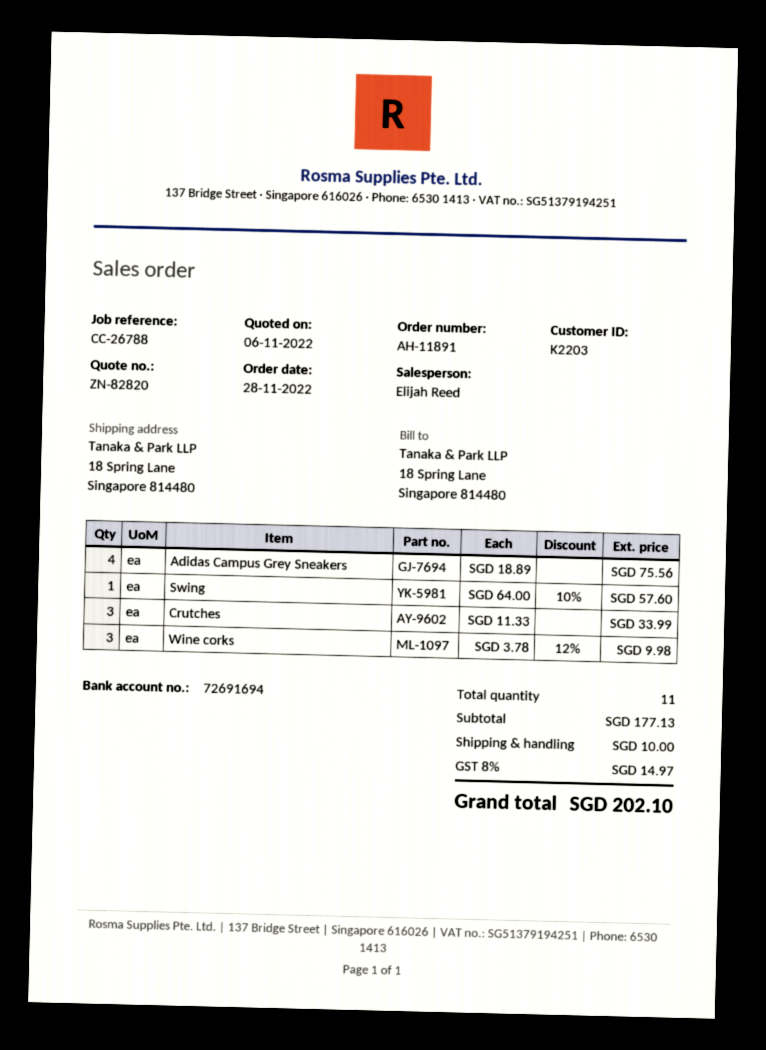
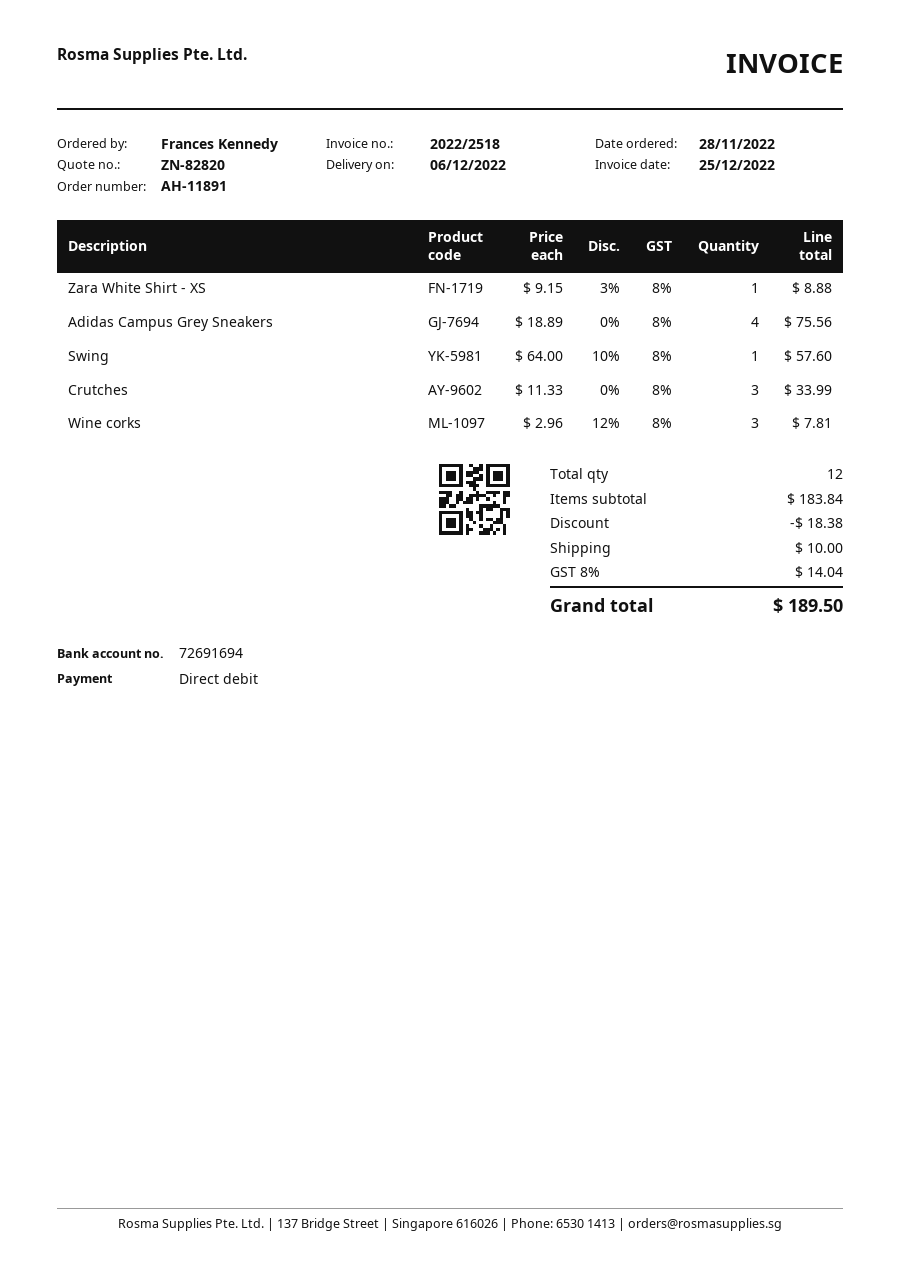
Wine corks: 3 x 3.78 - 12% = 9.98 -> 3 x 2.96 - 12% = 7.81
Zara White Shirt - XS: none -> 1 x 9.15 - 3% = 8.88
total quantity: 11 -> 12
subtotal: 177.13 -> 183.84
discount: none -> 18.38
tax: 8% = 14.97 -> 8% = 14.04
total: 202.10 -> 189.50

